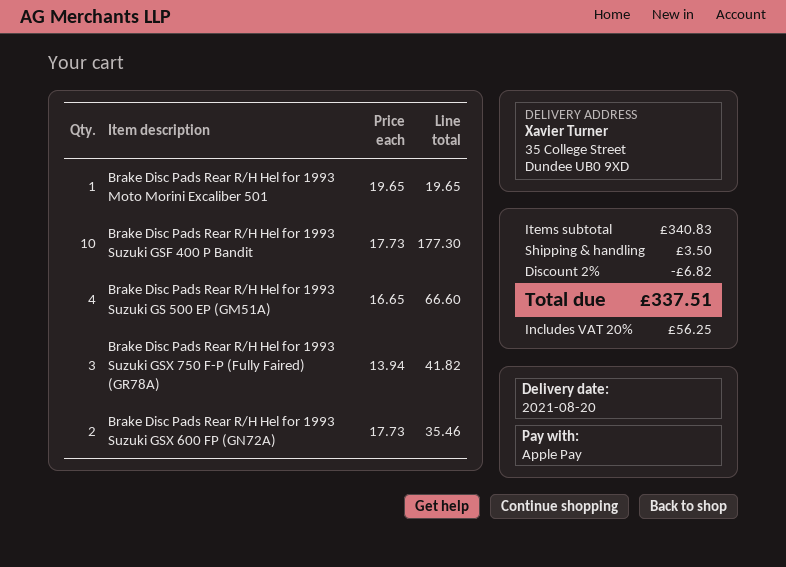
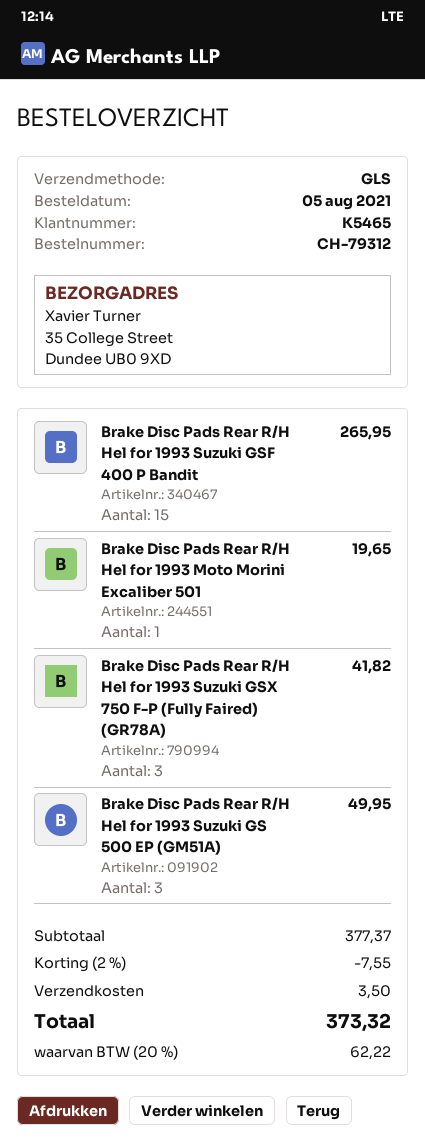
Brake Disc Pads Rear R/H Hel for 1993 Suzuki GSF 400 P Bandit: 10 for 177.30 -> 15 for 265.95
Brake Disc Pads Rear R/H Hel for 1993 Suzuki GS 500 EP (GM51A): 4 for 66.60 -> 3 for 49.95
Brake Disc Pads Rear R/H Hel for 1993 Suzuki GSX 600 FP (GN72A): 2 for 35.46 -> none
subtotal: 340.83 -> 377.37
discount: 2% = 6.82 -> 2% = 7.55
tax: 20% = 56.25 -> 20% = 62.22
total: 337.51 -> 373.32

